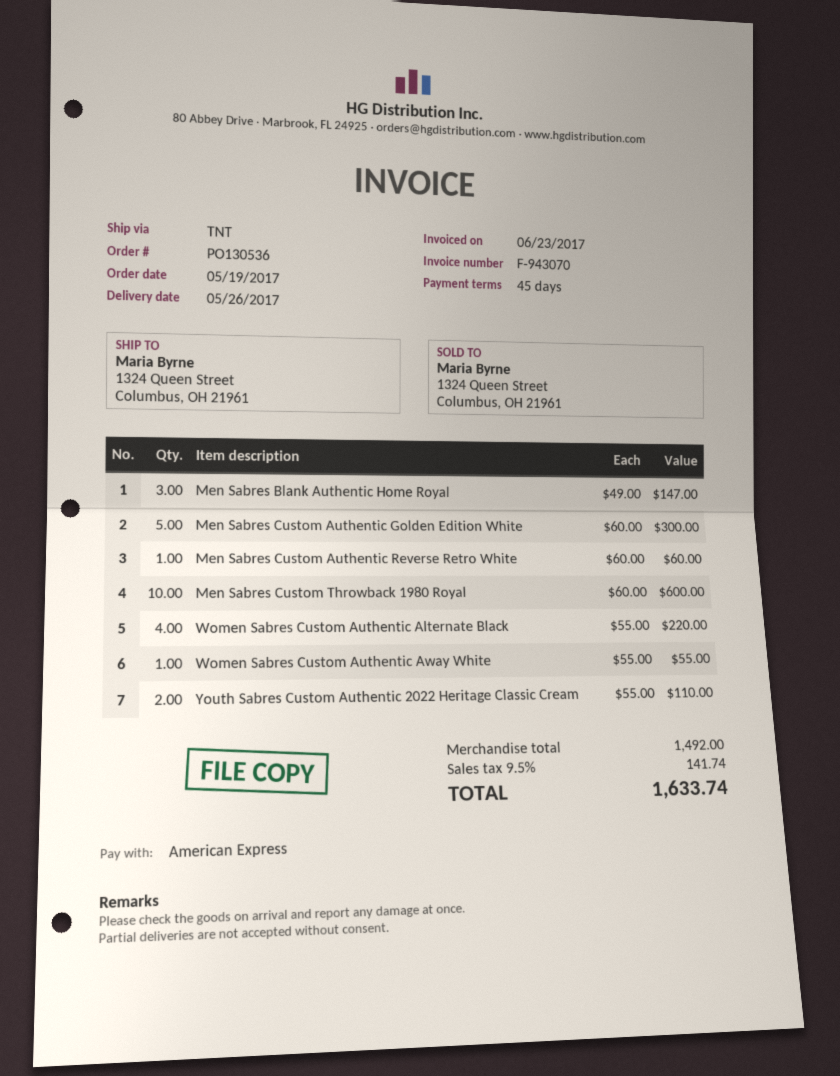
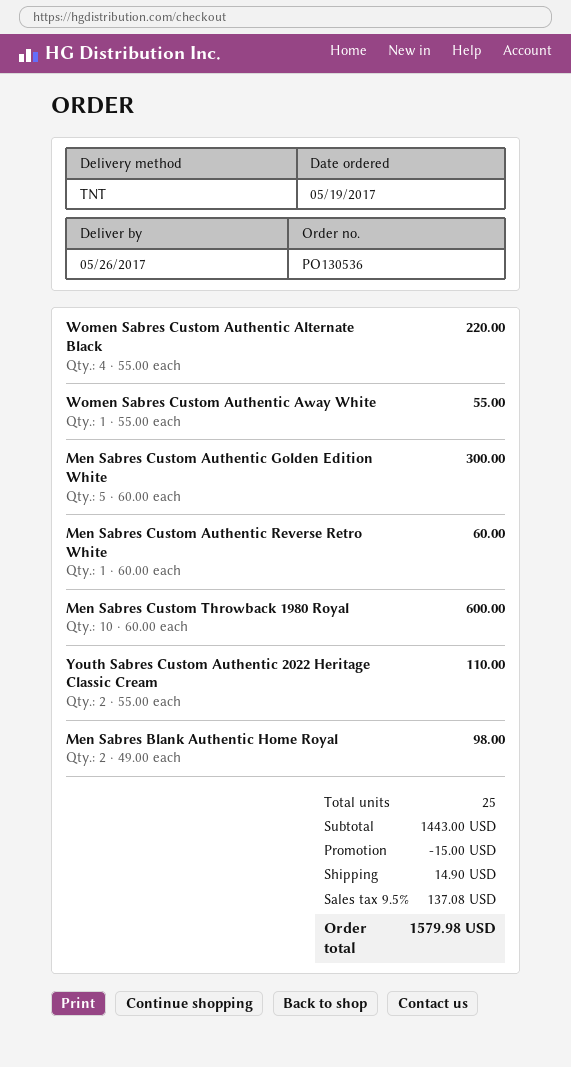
Men Sabres Blank Authentic Home Royal: 3 x 49.00 = 147.00 -> 2 x 49.00 = 98.00
subtotal: 1492.00 -> 1443.00
discount: none -> 15.00
shipping: none -> 14.90
tax: 9.5% = 141.74 -> 9.5% = 137.08
total: 1633.74 -> 1579.98

